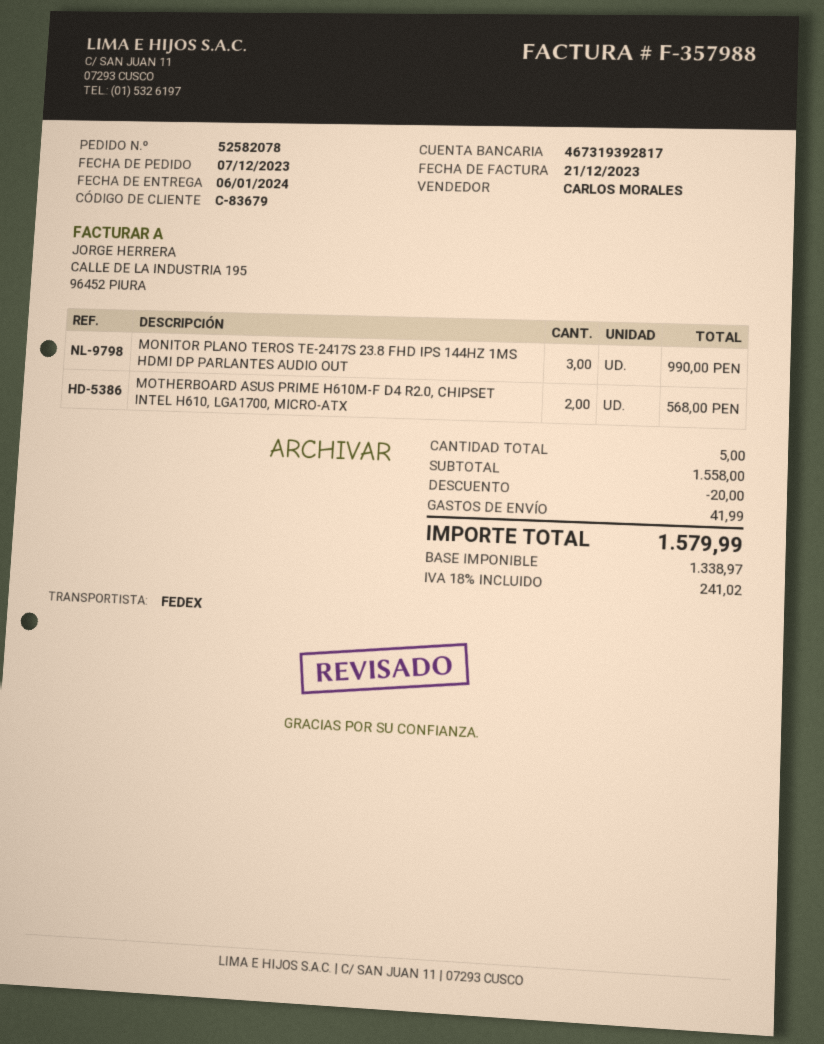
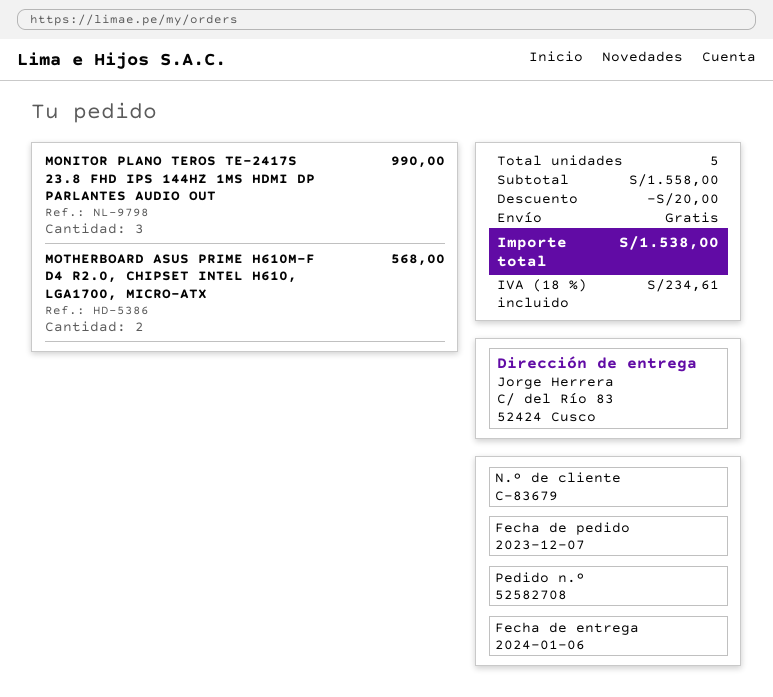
order number: 52582078 -> 52582708
shipping: 41.99 -> 0.00
tax: 18% = 241.02 -> 18% = 234.61
total: 1579.99 -> 1538.00

